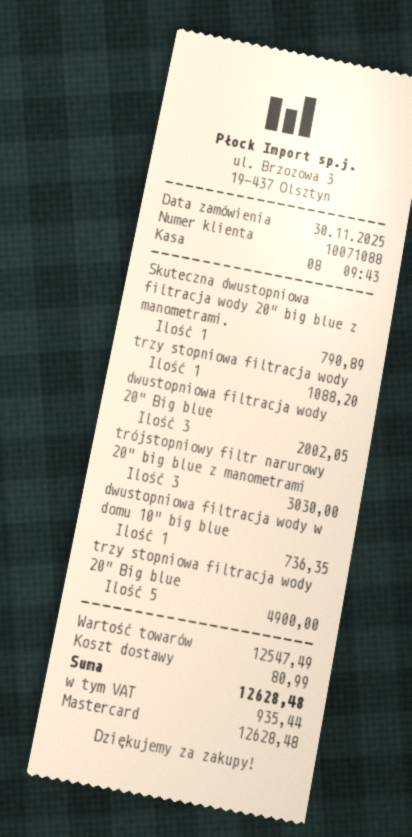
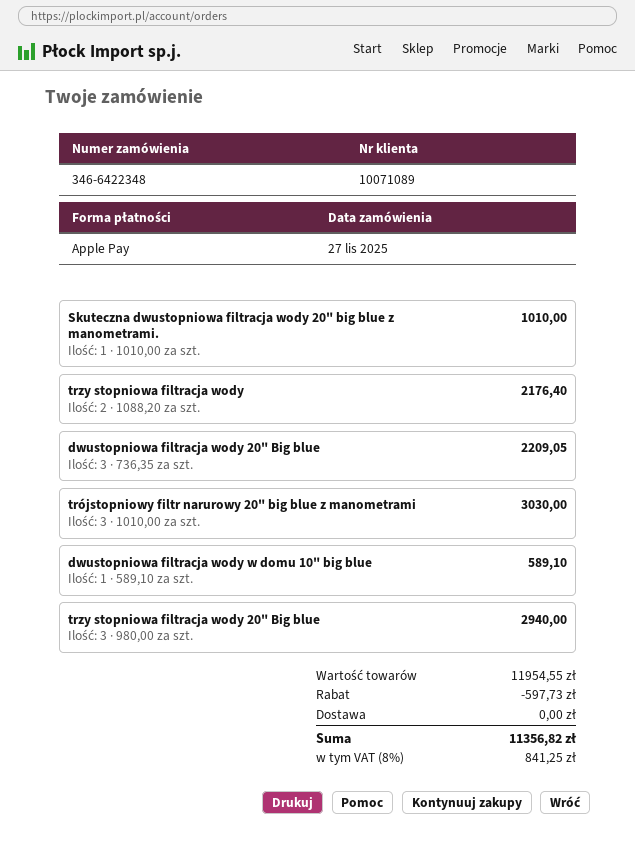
order date: 2025-11-30 -> 2025-11-27
customer number: 10071088 -> 10071089
payment method: Mastercard -> Apple Pay
Skuteczna dwustopniowa filtracja wody 20" big blue z manometrami.: 1 for 790.89 -> 1 for 1010.00
trzy stopniowa filtracja wody: 1 for 1088.20 -> 2 for 2176.40
dwustopniowa filtracja wody 20" Big blue: 3 for 2002.05 -> 3 for 2209.05
dwustopniowa filtracja wody w domu 10" big blue: 1 for 736.35 -> 1 for 589.10
trzy stopniowa filtracja wody 20" Big blue: 5 for 4900.00 -> 3 for 2940.00
subtotal: 12547.49 -> 11954.55
discount: none -> 597.73
shipping: 80.99 -> 0.00
tax: 935.44 -> 841.25
total: 12628.48 -> 11356.82

